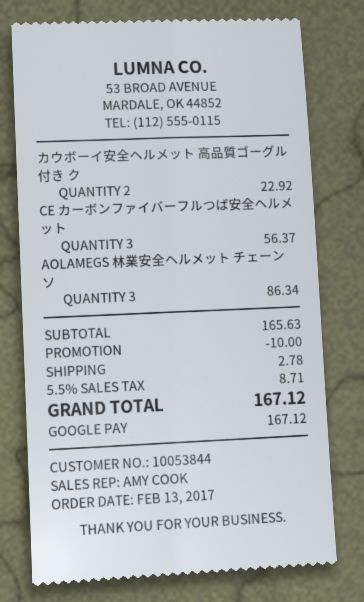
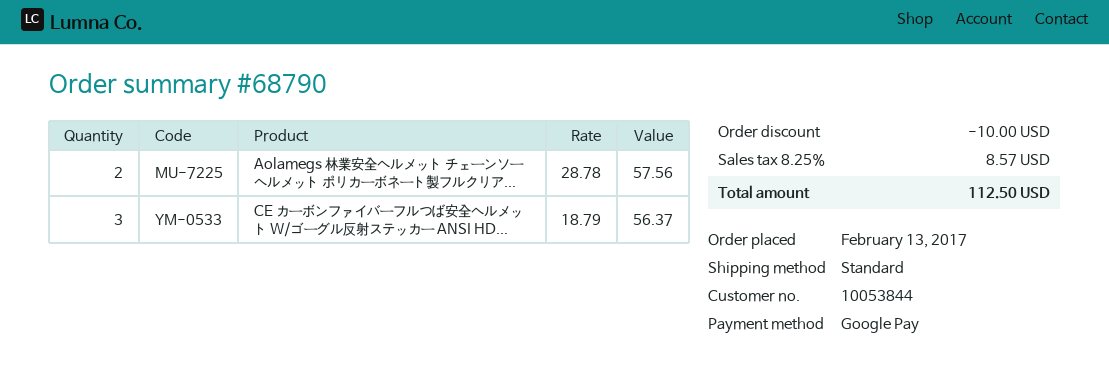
カウボーイ安全ヘルメット 高品質ゴーグル付き ク: 2 for 22.92 -> none
AOLAMEGS 林業安全ヘルメット チェーンソ: 3 for 86.34 -> 2 for 57.56
shipping: 2.78 -> none
tax: 5.5% = 8.71 -> 8.25% = 8.57
total: 167.12 -> 112.50

